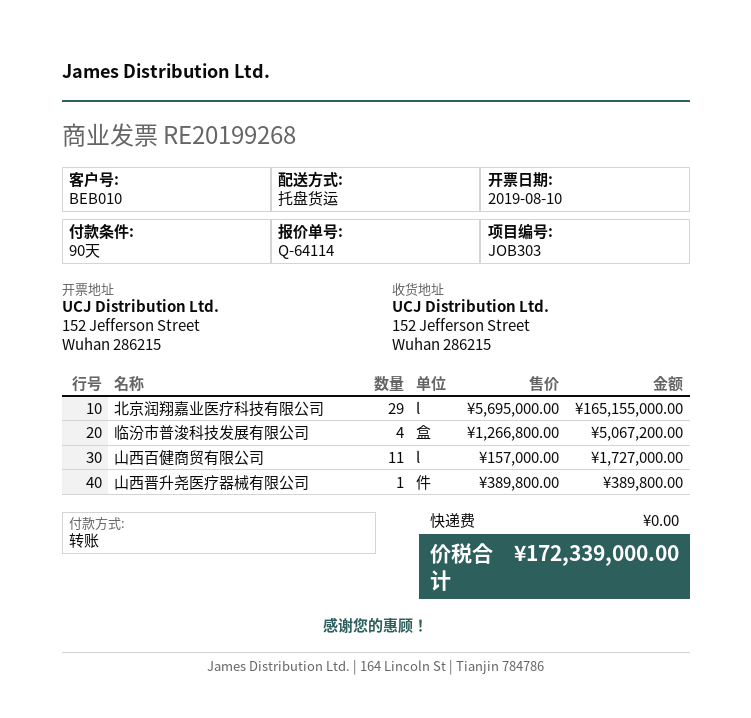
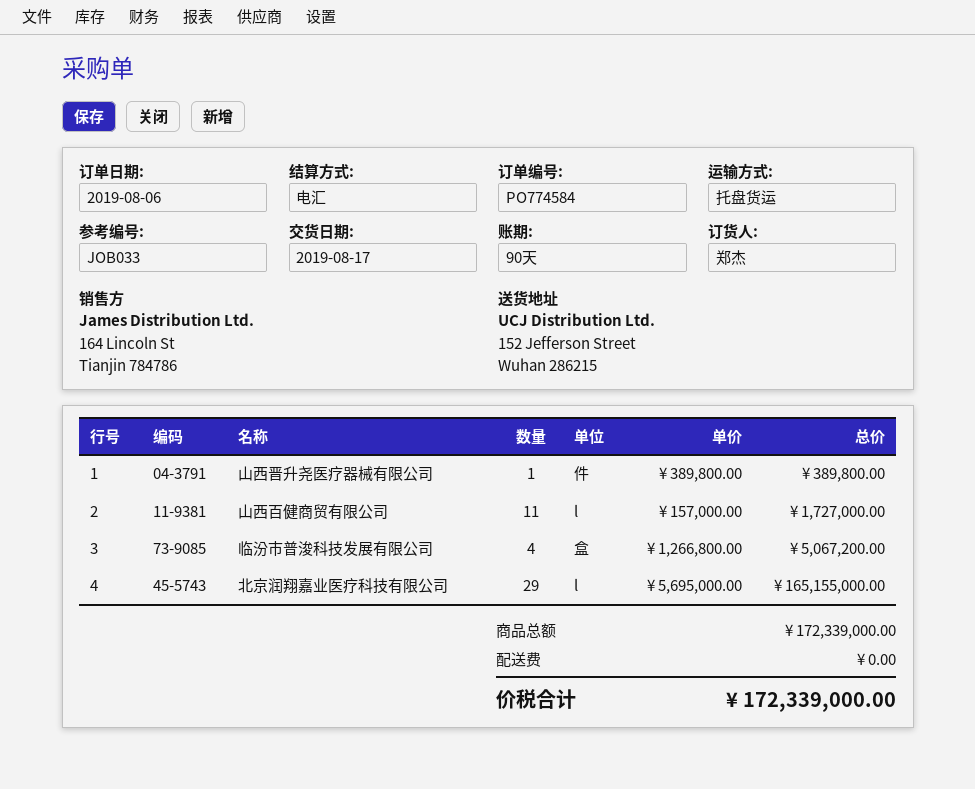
reference: JOB303 -> JOB033

